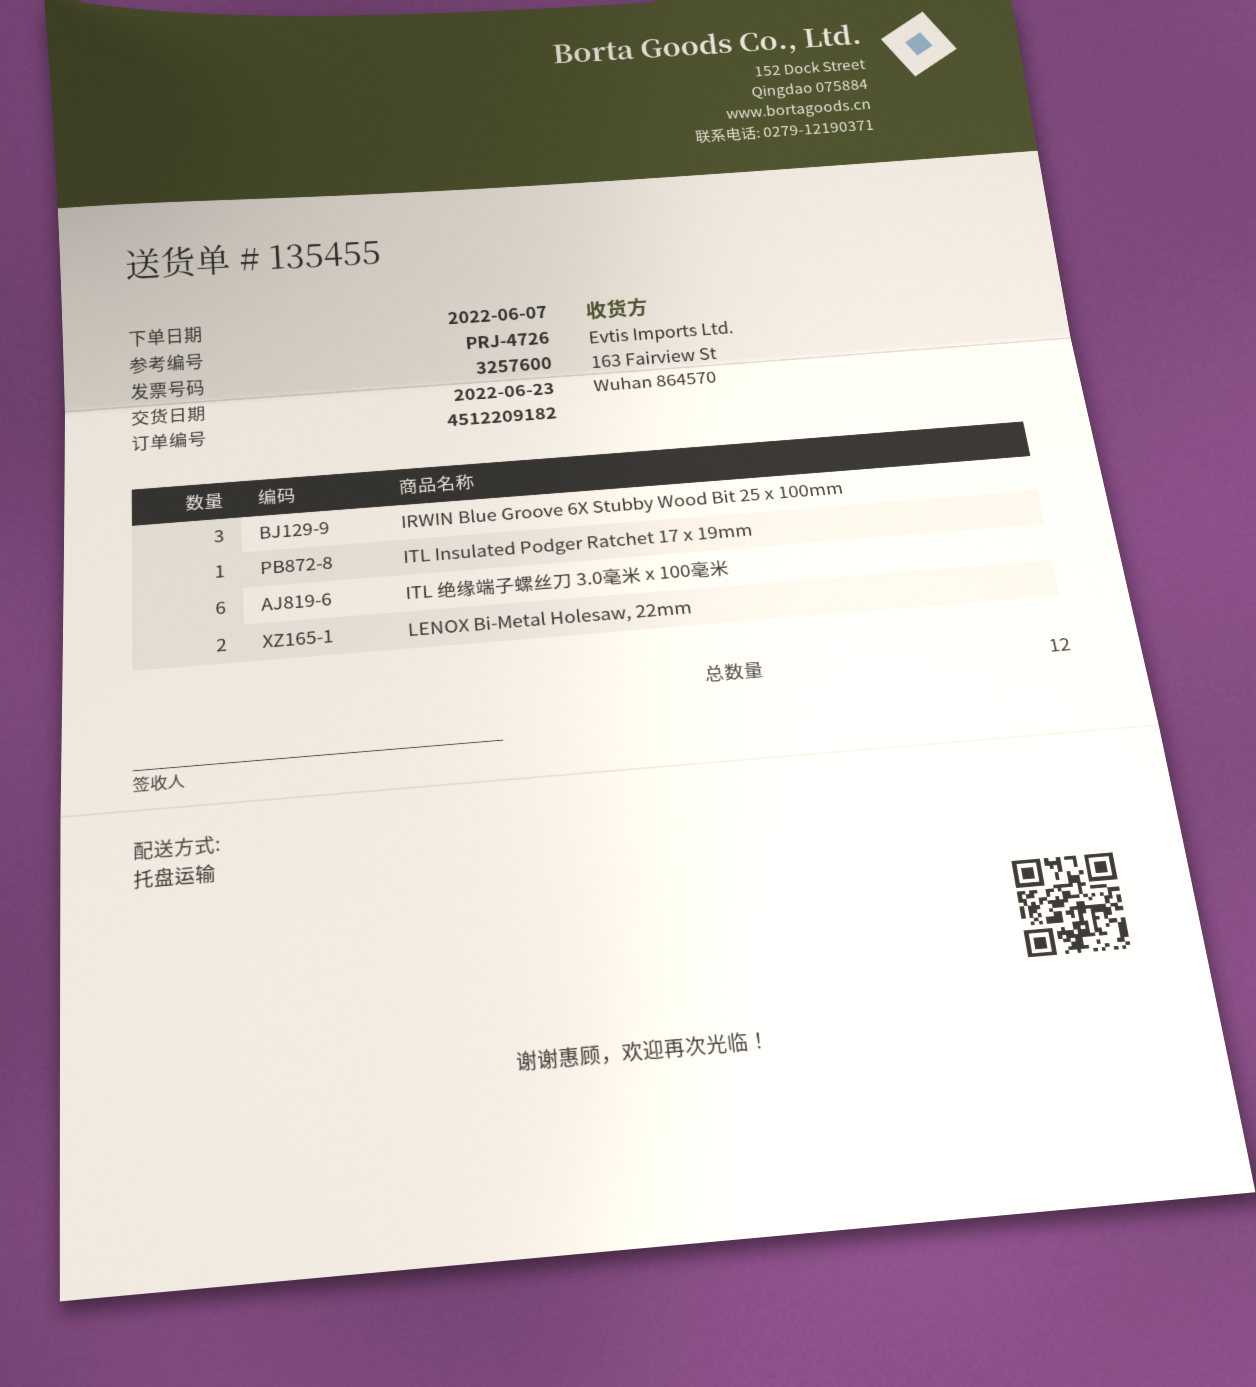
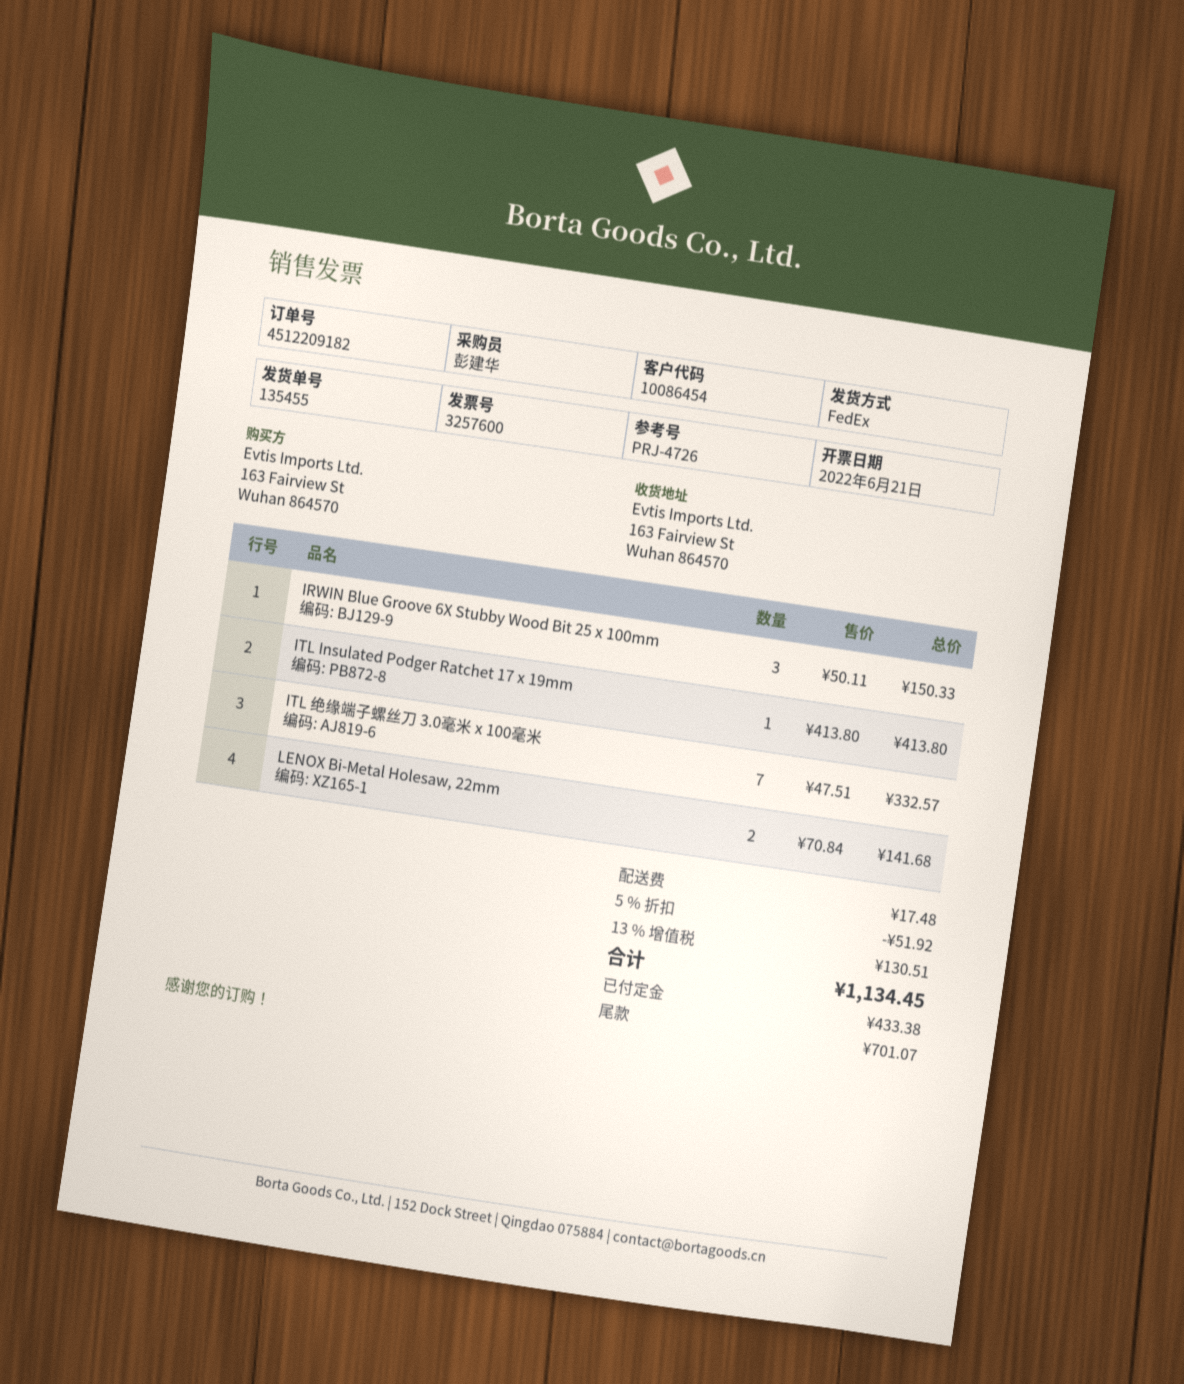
shipping method: pallet freight -> FedEx
ITL 绝缘端子螺丝刀 3.0毫米 x 100毫米: 6 -> 7

